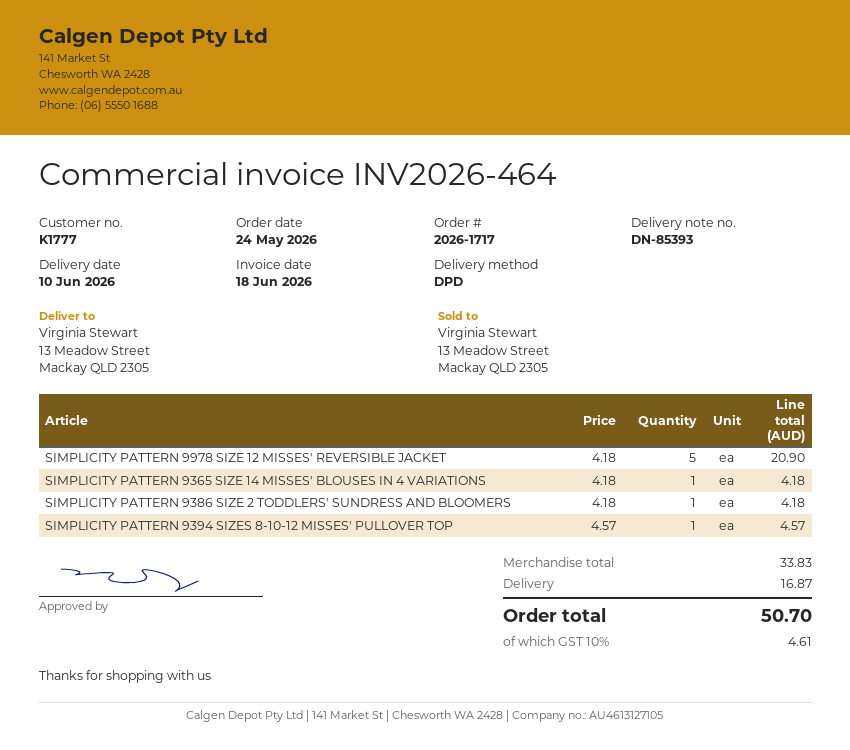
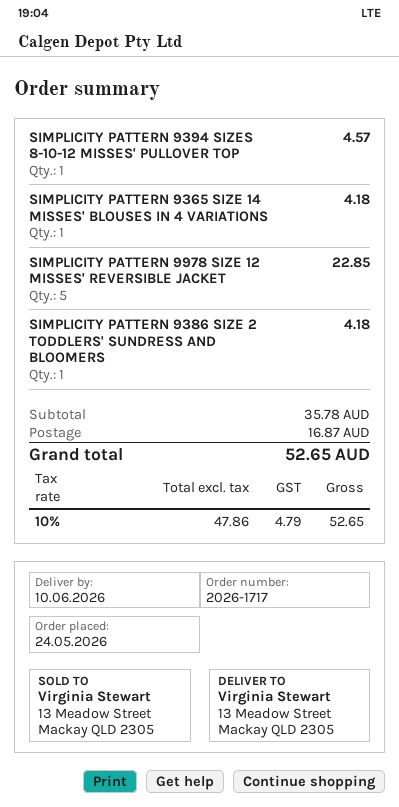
SIMPLICITY PATTERN 9978 SIZE 12 MISSES' REVERSIBLE JACKET: 5 for 20.90 -> 5 for 22.85
subtotal: 33.83 -> 35.78
tax: 10% = 4.61 -> 10% = 4.79
total: 50.70 -> 52.65

